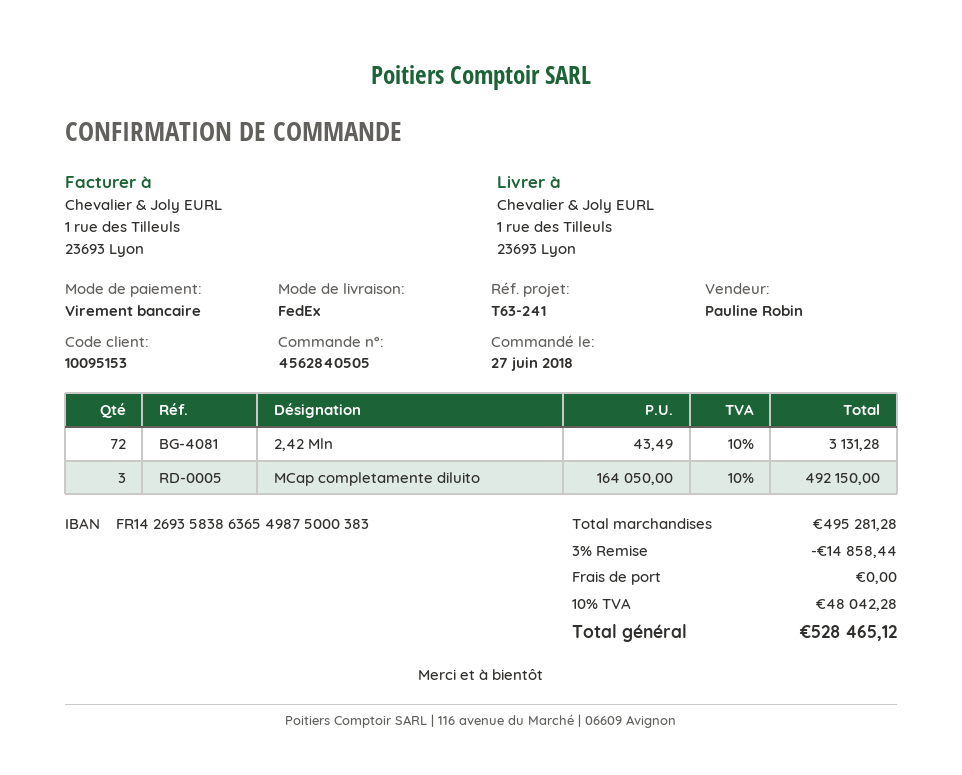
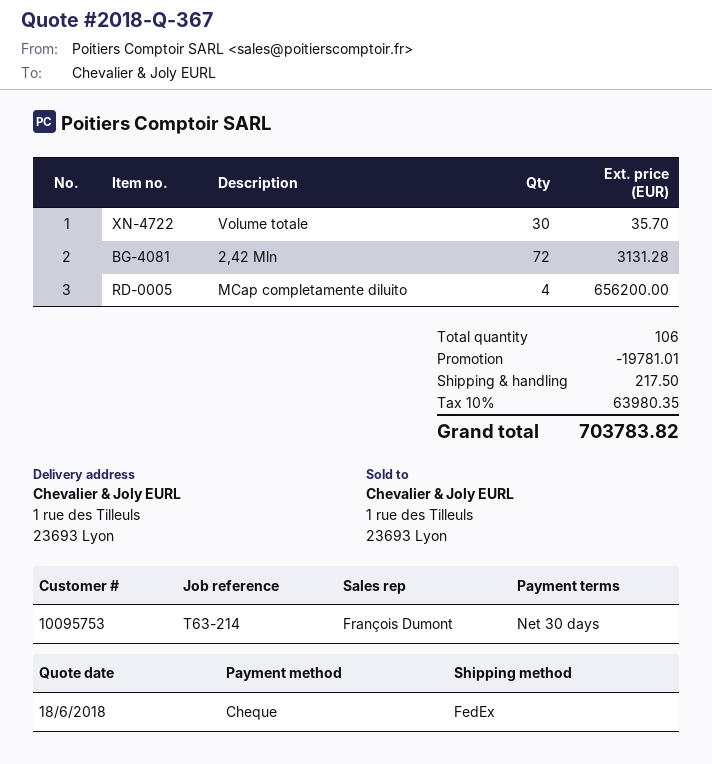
customer number: 10095153 -> 10095753
reference: T63-241 -> T63-214
sales rep: Pauline Robin -> François Dumont
payment method: bank transfer -> cheque
MCap completamente diluito: 3 for 492150.00 -> 4 for 656200.00
Volume totale: none -> 30 for 35.70
discount: 14858.44 -> 19781.01
shipping: 0.00 -> 217.50
tax: 10% = 48042.28 -> 10% = 63980.35
total: 528465.12 -> 703783.82

